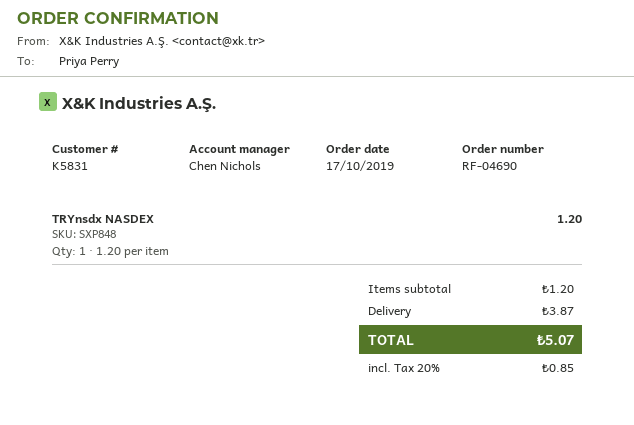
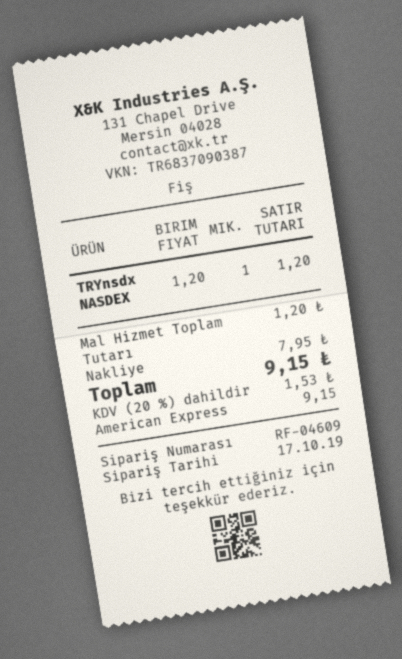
order number: RF-04690 -> RF-04609
shipping: 3.87 -> 7.95
tax: 20% = 0.85 -> 20% = 1.53
total: 5.07 -> 9.15

